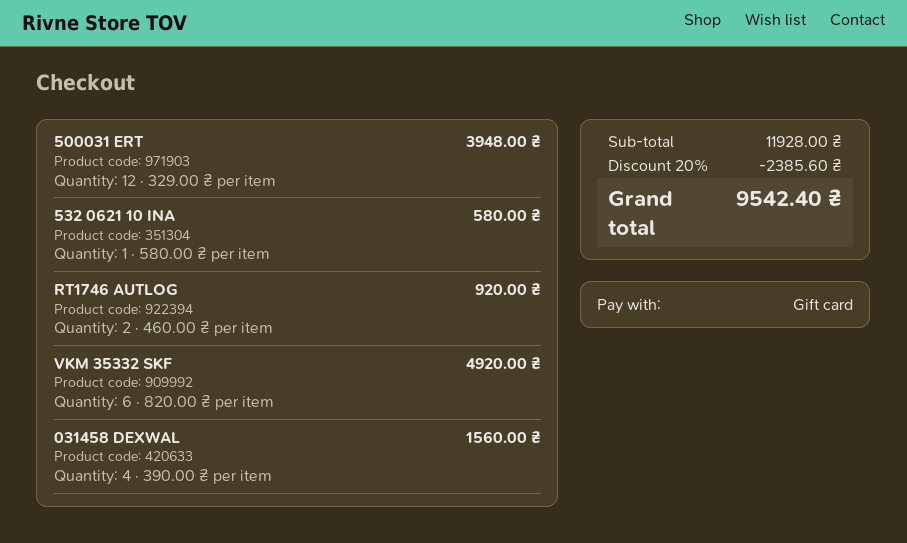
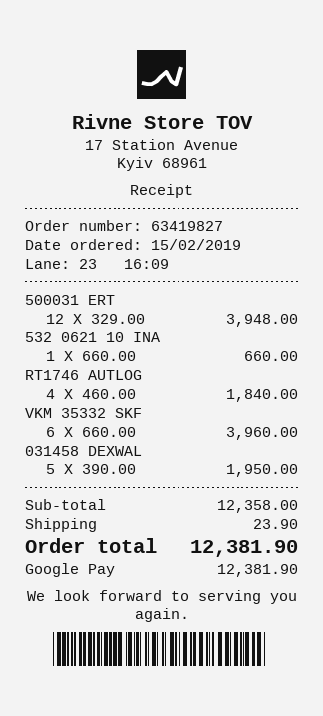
payment method: gift card -> Google Pay
532 0621 10 INA: 1 x 580.00 = 580.00 -> 1 x 660.00 = 660.00
RT1746 AUTLOG: 2 x 460.00 = 920.00 -> 4 x 460.00 = 1840.00
VKM 35332 SKF: 6 x 820.00 = 4920.00 -> 6 x 660.00 = 3960.00
031458 DEXWAL: 4 x 390.00 = 1560.00 -> 5 x 390.00 = 1950.00
subtotal: 11928.00 -> 12358.00
discount: 20% = 2385.60 -> none
shipping: none -> 23.90
total: 9542.40 -> 12381.90

